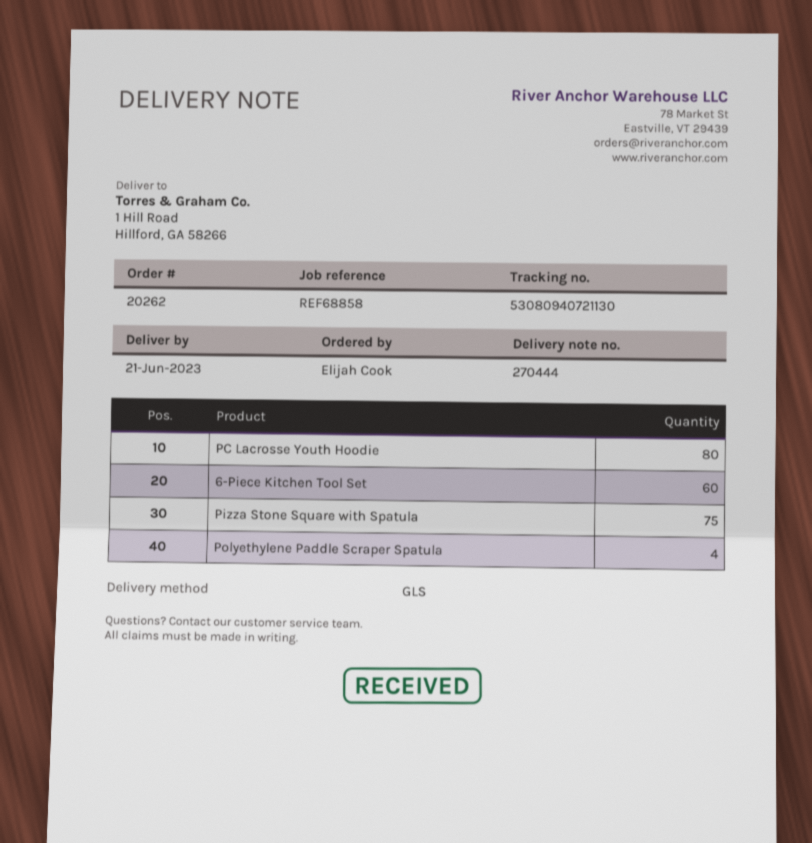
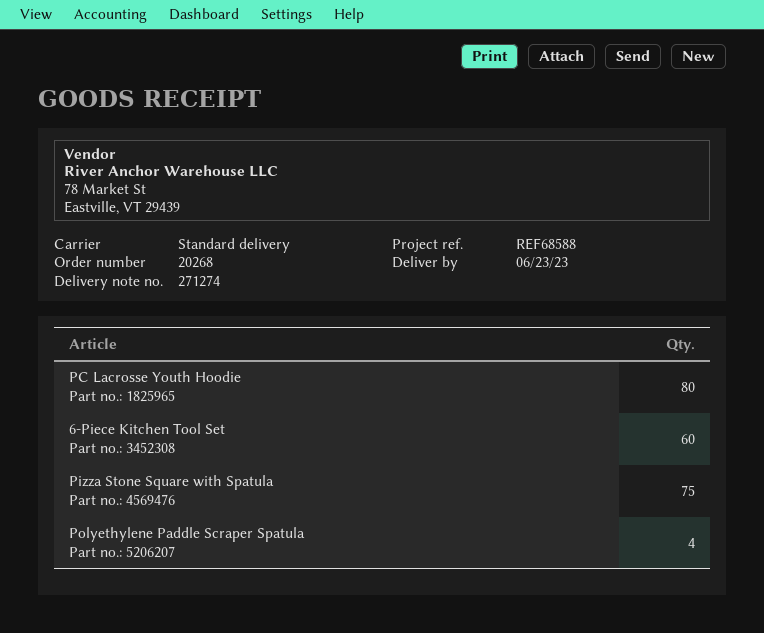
order number: 20262 -> 20268
delivery note number: 270444 -> 271274
delivery date: 2023-06-21 -> 2023-06-23
reference: REF68858 -> REF68588
shipping method: GLS -> standard

